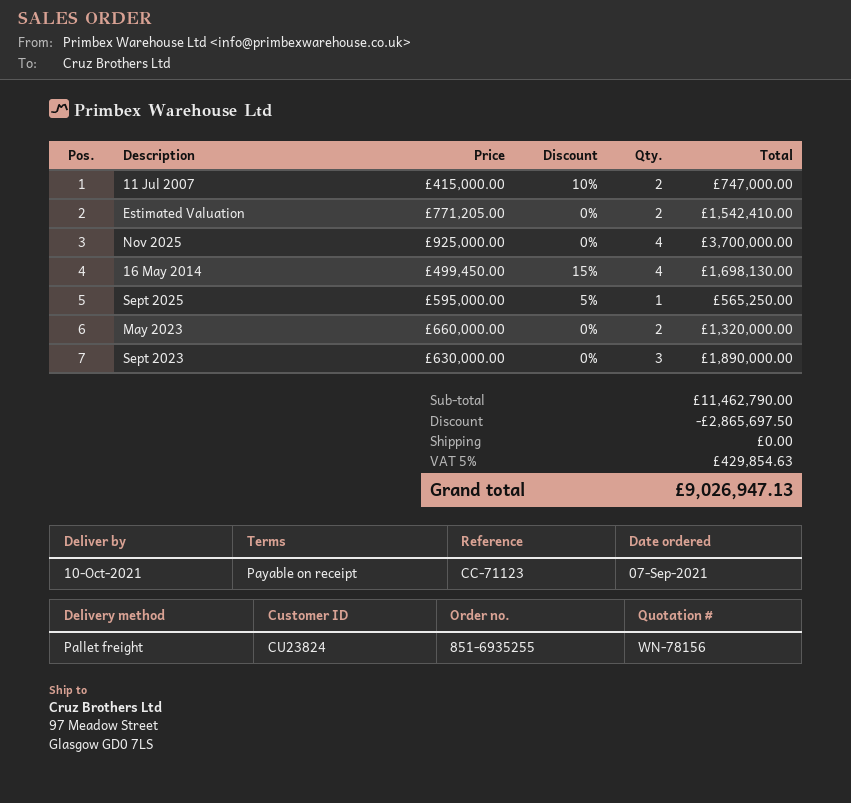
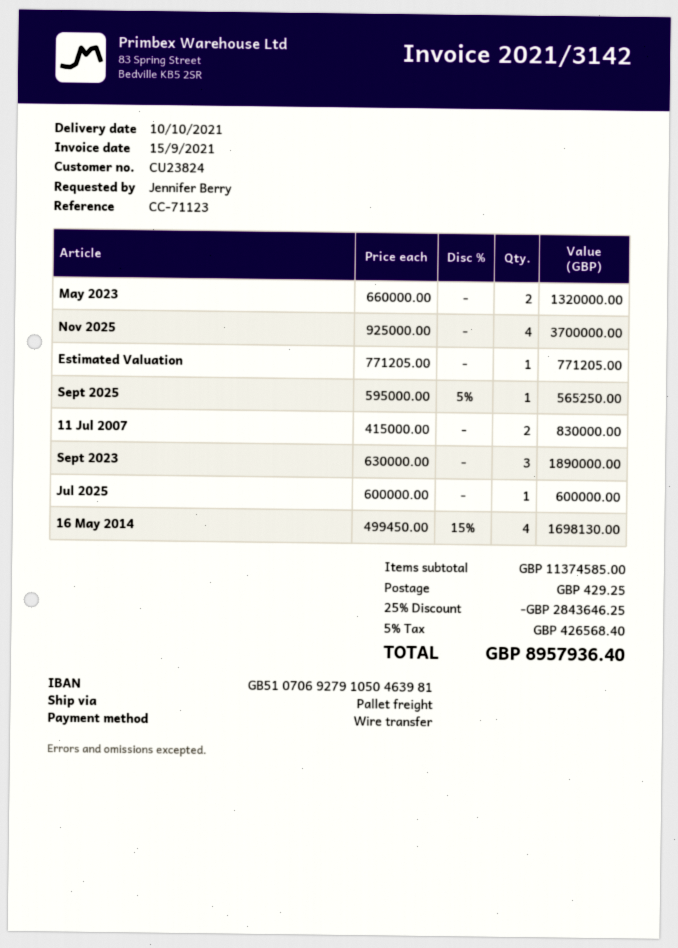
11 Jul 2007: 2 x 415000.00 - 10% = 747000.00 -> 2 x 415000.00 = 830000.00
Estimated Valuation: 2 x 771205.00 = 1542410.00 -> 1 x 771205.00 = 771205.00
Jul 2025: none -> 1 x 600000.00 = 600000.00
subtotal: 11462790.00 -> 11374585.00
discount: 2865697.50 -> 2843646.25
shipping: 0.00 -> 429.25
tax: 5% = 429854.63 -> 5% = 426568.40
total: 9026947.13 -> 8957936.40

